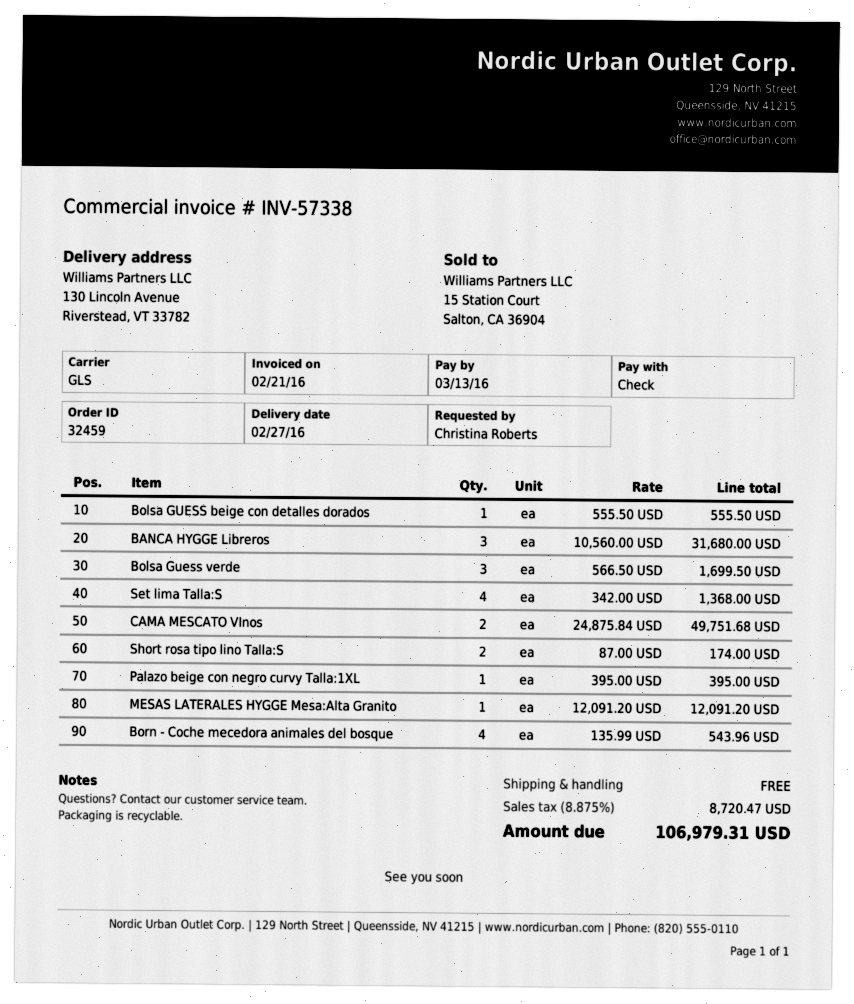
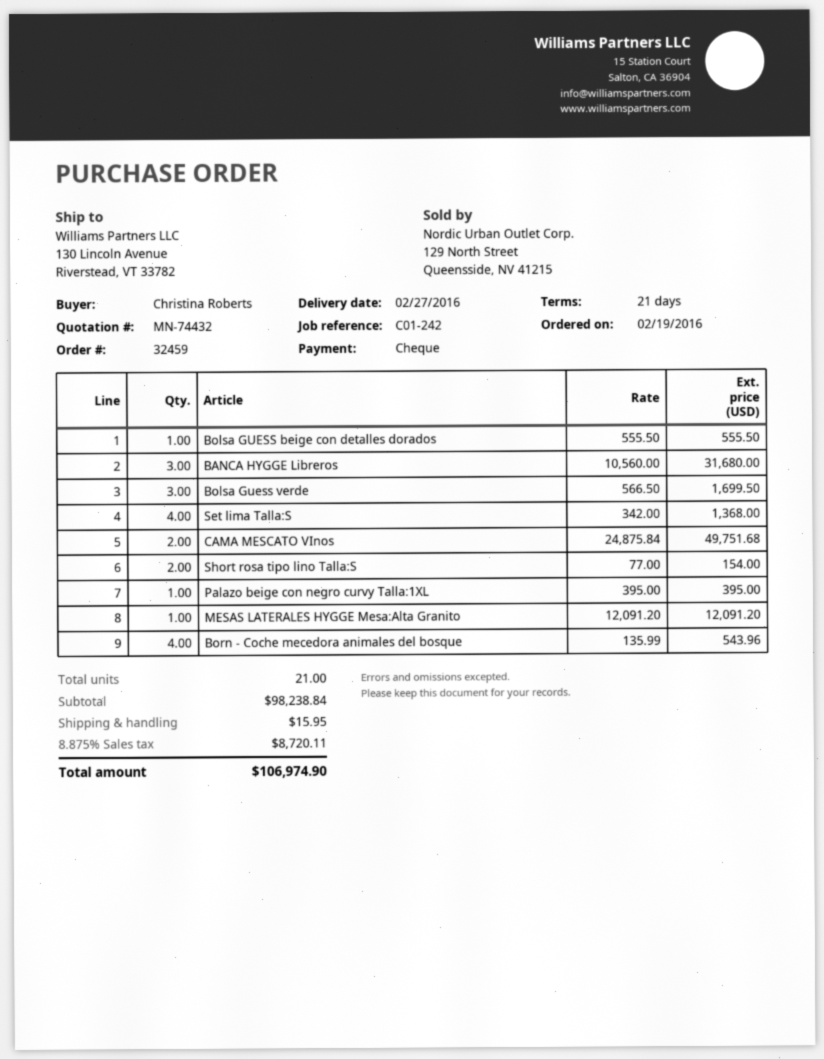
Short rosa tipo lino Talla:S: 2 x 87.00 = 174.00 -> 2 x 77.00 = 154.00
shipping: 0.00 -> 15.95
tax: 8.875% = 8720.47 -> 8.875% = 8720.11
total: 106979.31 -> 106974.90

